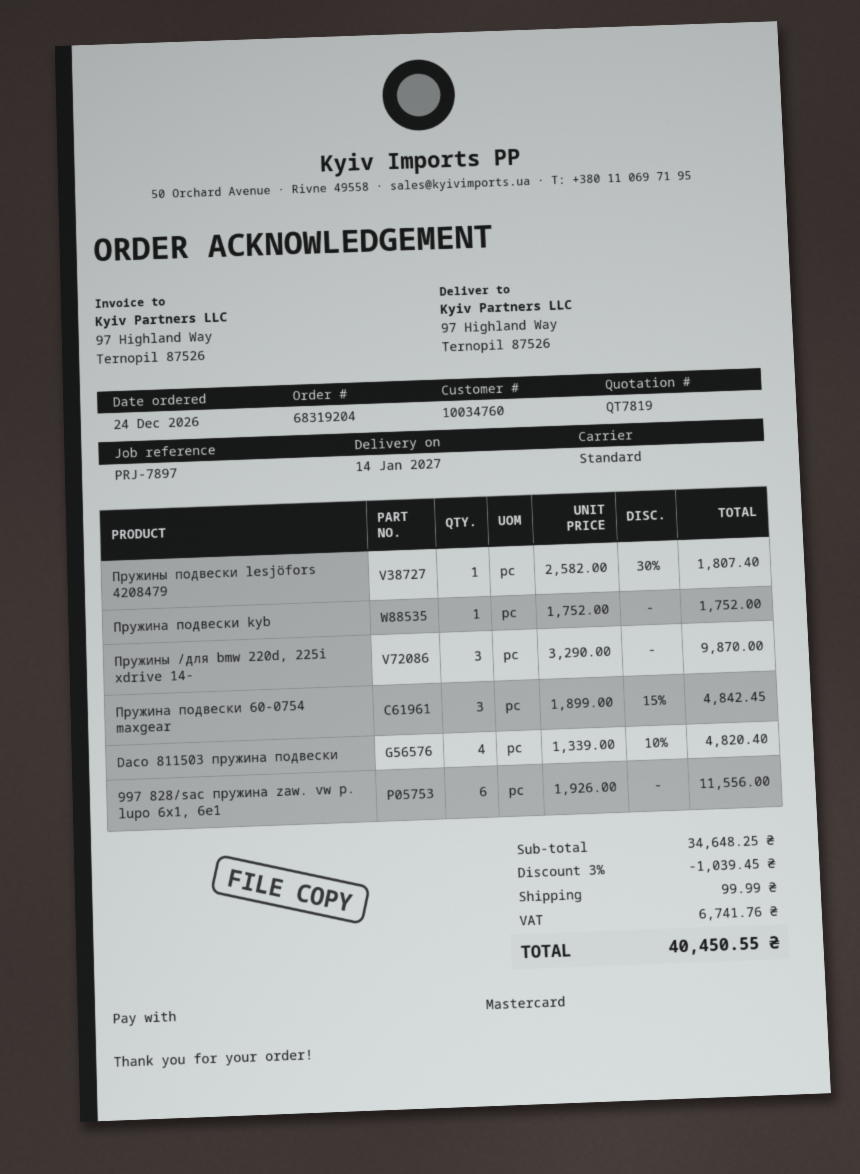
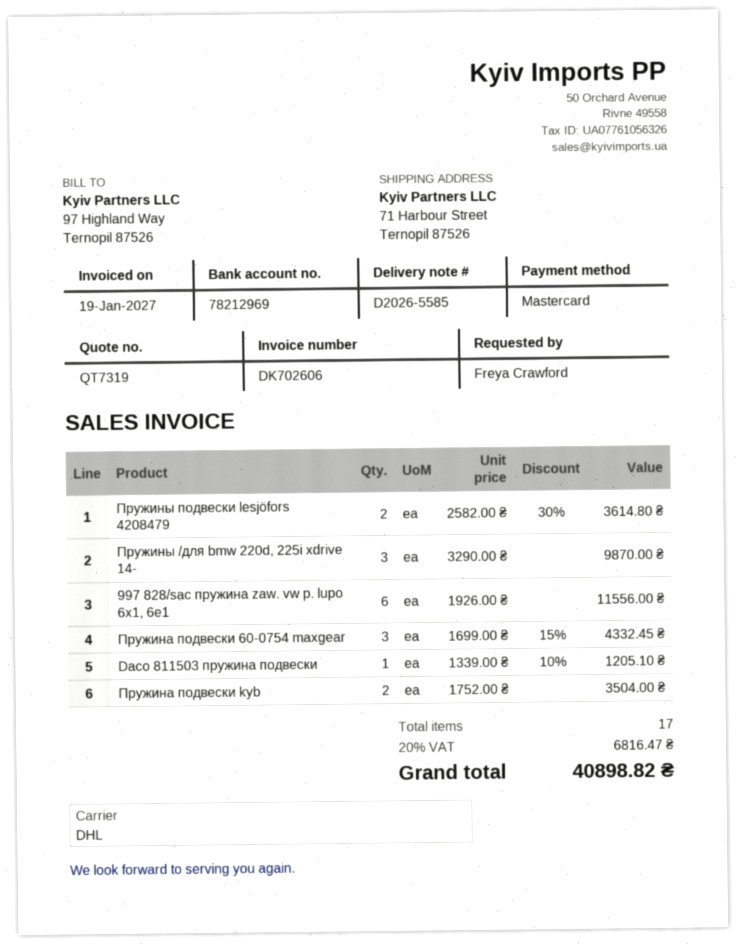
quote number: QT7819 -> QT7319
shipping method: standard -> DHL
ship to: 97 Highland Way, Ternopil 87526 -> 71 Harbour Street, Ternopil 87526
Пружины подвески lesjöfors 4208479: 1 x 2582.00 - 30% = 1807.40 -> 2 x 2582.00 - 30% = 3614.80
Пружина подвески kyb: 1 x 1752.00 = 1752.00 -> 2 x 1752.00 = 3504.00
Пружина подвески 60-0754 maxgear: 3 x 1899.00 - 15% = 4842.45 -> 3 x 1699.00 - 15% = 4332.45
Daco 811503 пружина подвески: 4 x 1339.00 - 10% = 4820.40 -> 1 x 1339.00 - 10% = 1205.10
discount: 3% = 1039.45 -> none
shipping: 99.99 -> none
tax: 6741.76 -> 6816.47
total: 40450.55 -> 40898.82

